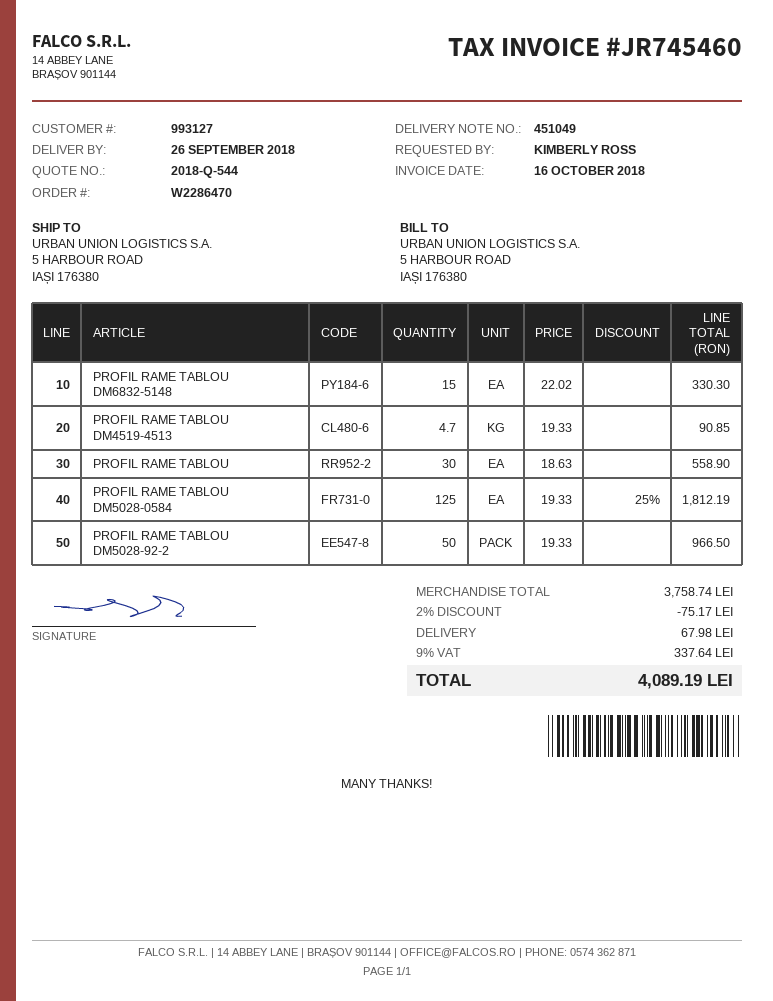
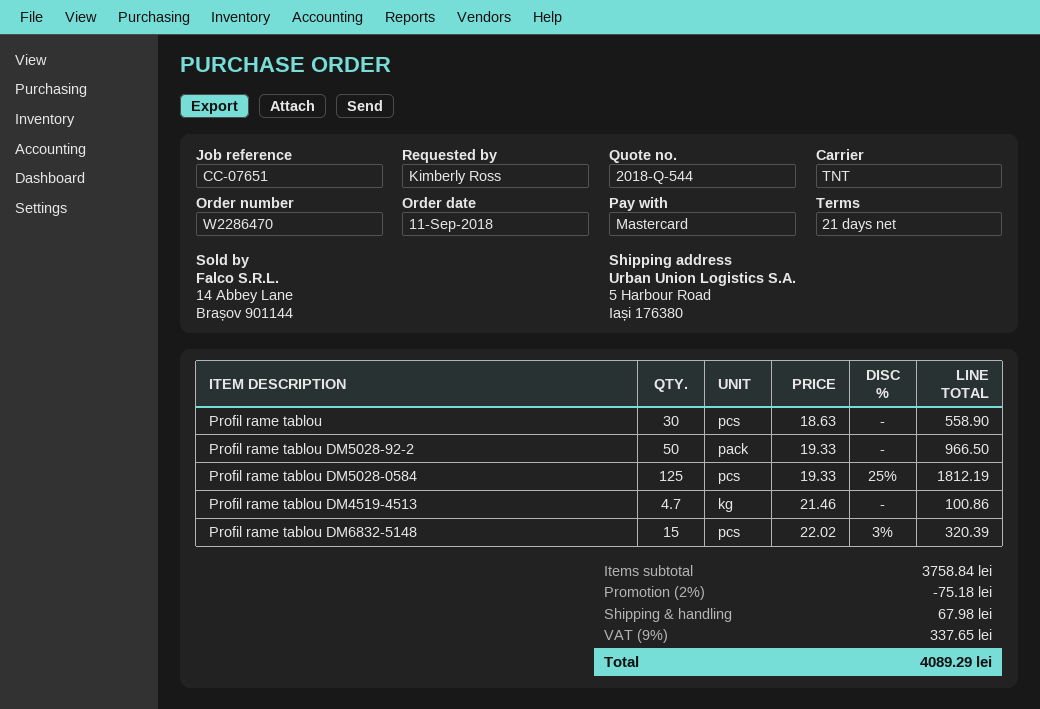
PROFIL RAME TABLOU DM6832-5148: 15 x 22.02 = 330.30 -> 15 x 22.02 - 3% = 320.39
PROFIL RAME TABLOU DM4519-4513: 4.7 x 19.33 = 90.85 -> 4.7 x 21.46 = 100.86
subtotal: 3758.74 -> 3758.84
discount: 2% = 75.17 -> 2% = 75.18
tax: 9% = 337.64 -> 9% = 337.65
total: 4089.19 -> 4089.29

